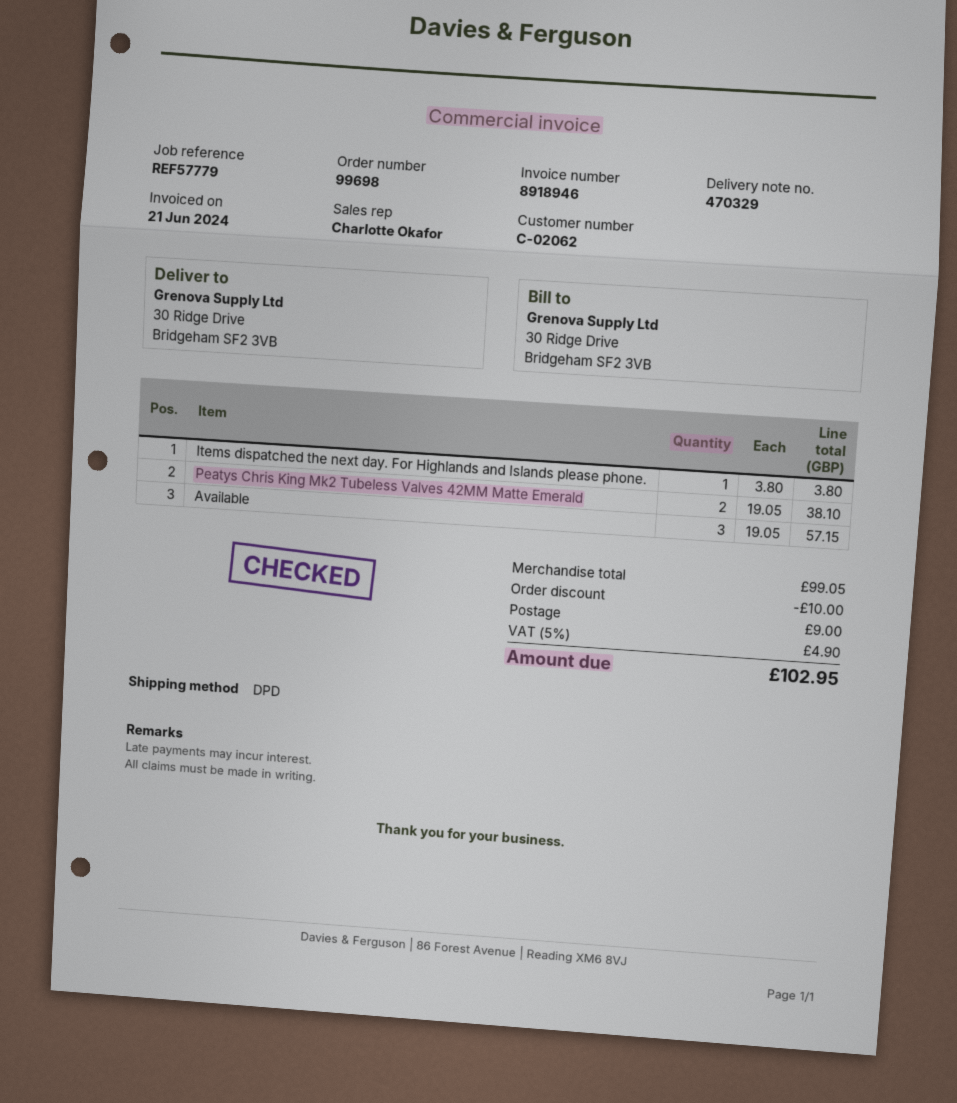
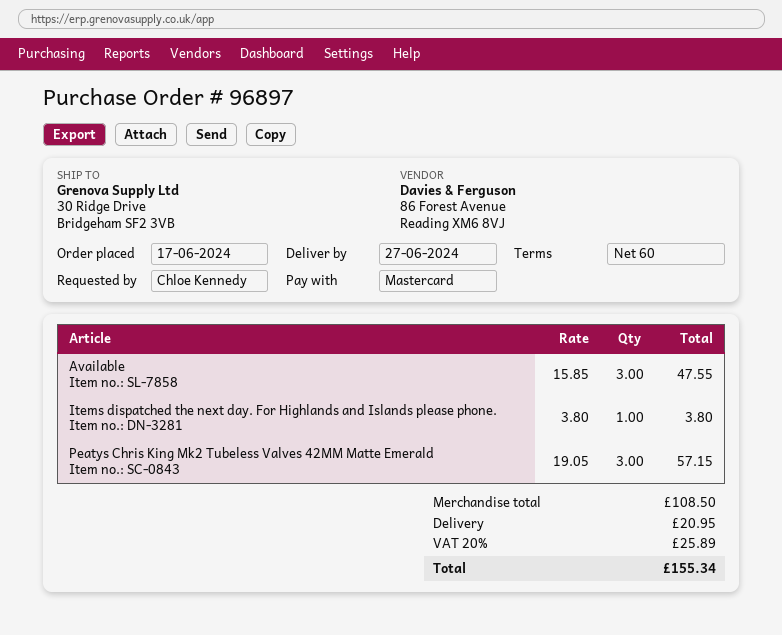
order number: 99698 -> 96897
Peatys Chris King Mk2 Tubeless Valves 42MM Matte Emerald: 2 x 19.05 = 38.10 -> 3 x 19.05 = 57.15
Available: 3 x 19.05 = 57.15 -> 3 x 15.85 = 47.55
subtotal: 99.05 -> 108.50
discount: 10.00 -> none
shipping: 9.00 -> 20.95
tax: 5% = 4.90 -> 20% = 25.89
total: 102.95 -> 155.34

